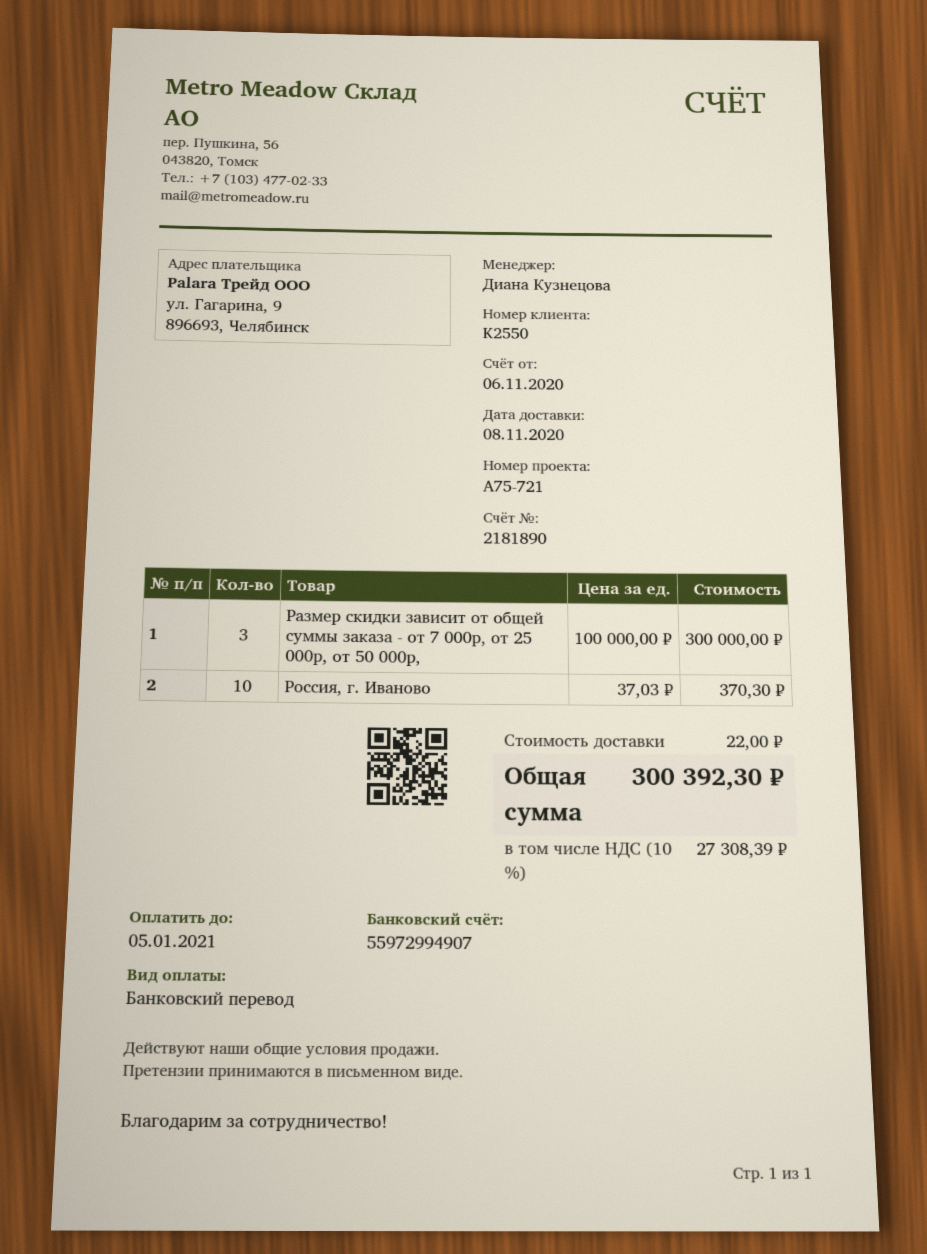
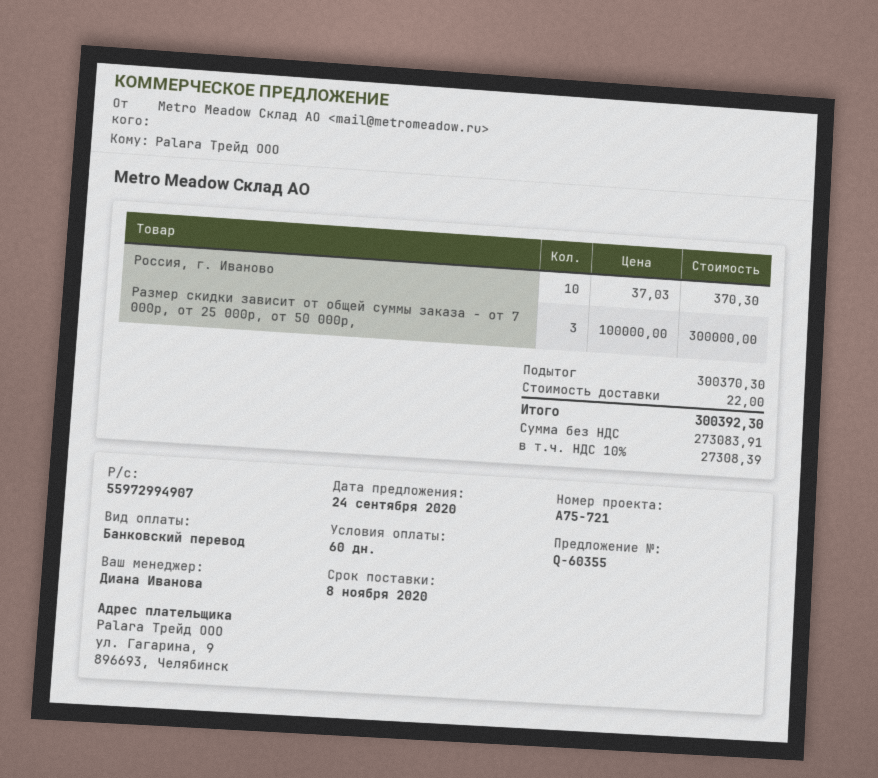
sales rep: Диана Кузнецова -> Диана Иванова

